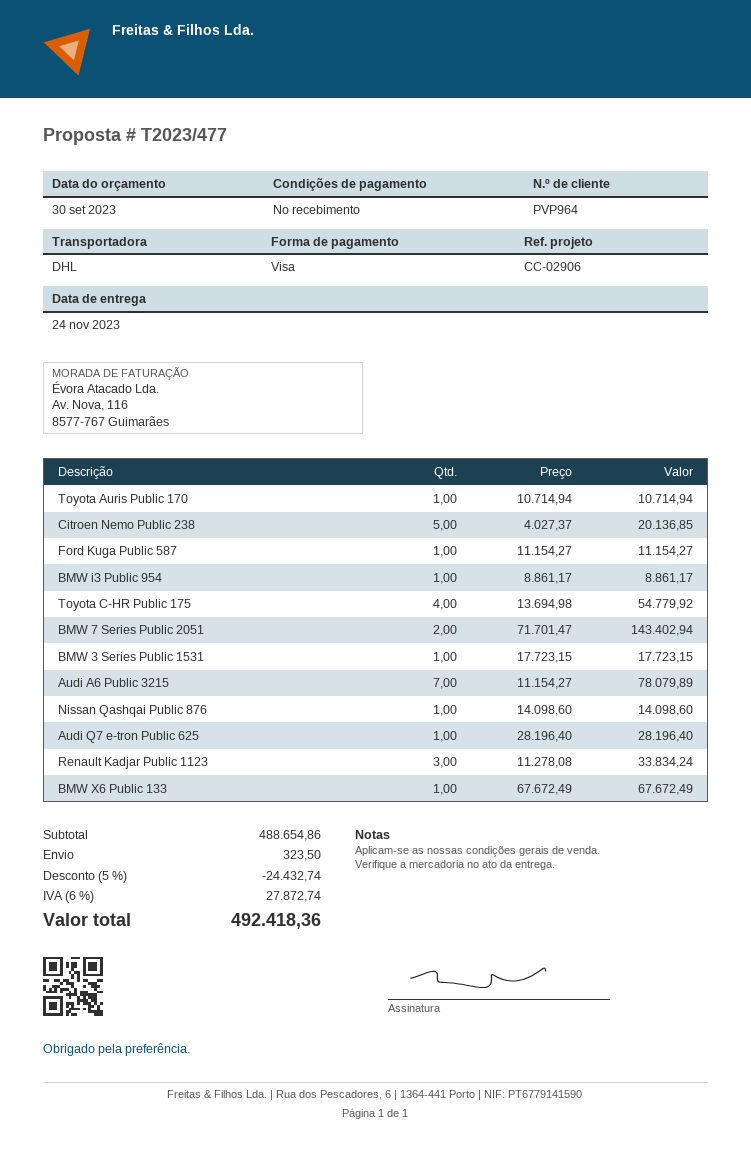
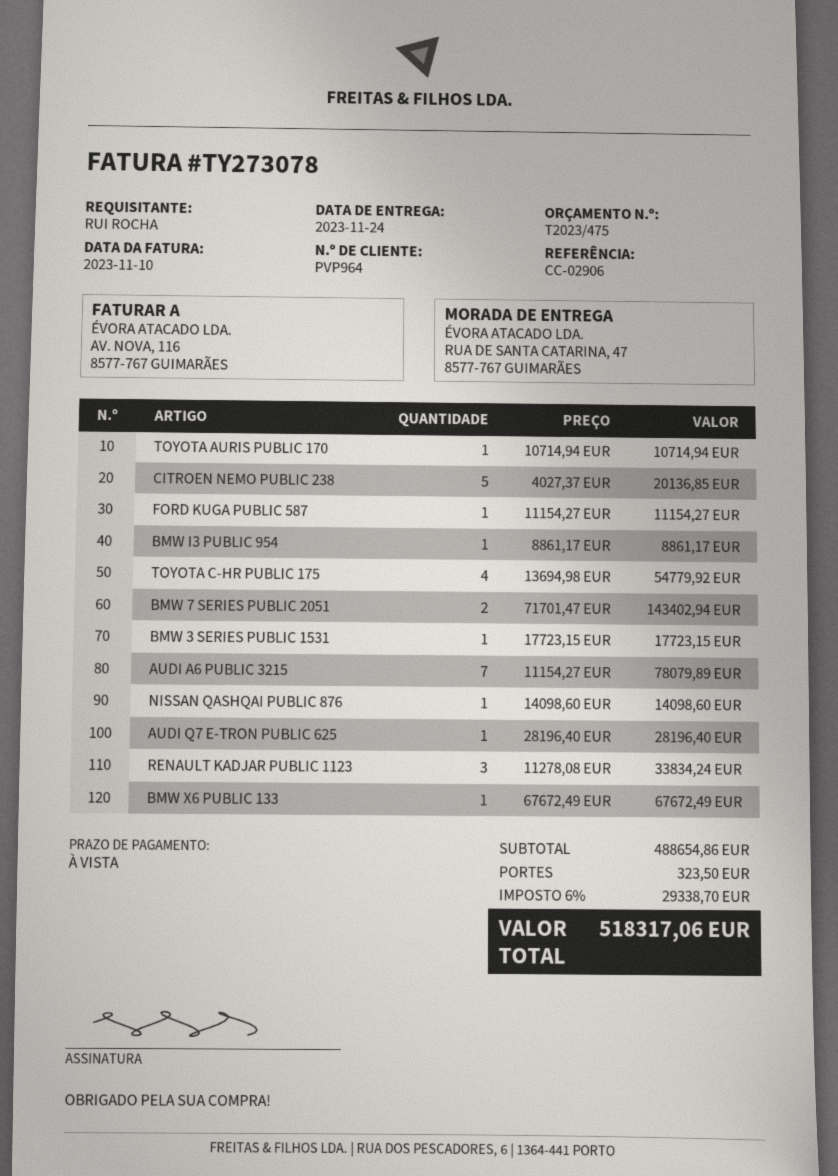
quote number: T2023/477 -> T2023/475
discount: 5% = 24432.74 -> none
tax: 6% = 27872.74 -> 6% = 29338.70
total: 492418.36 -> 518317.06

